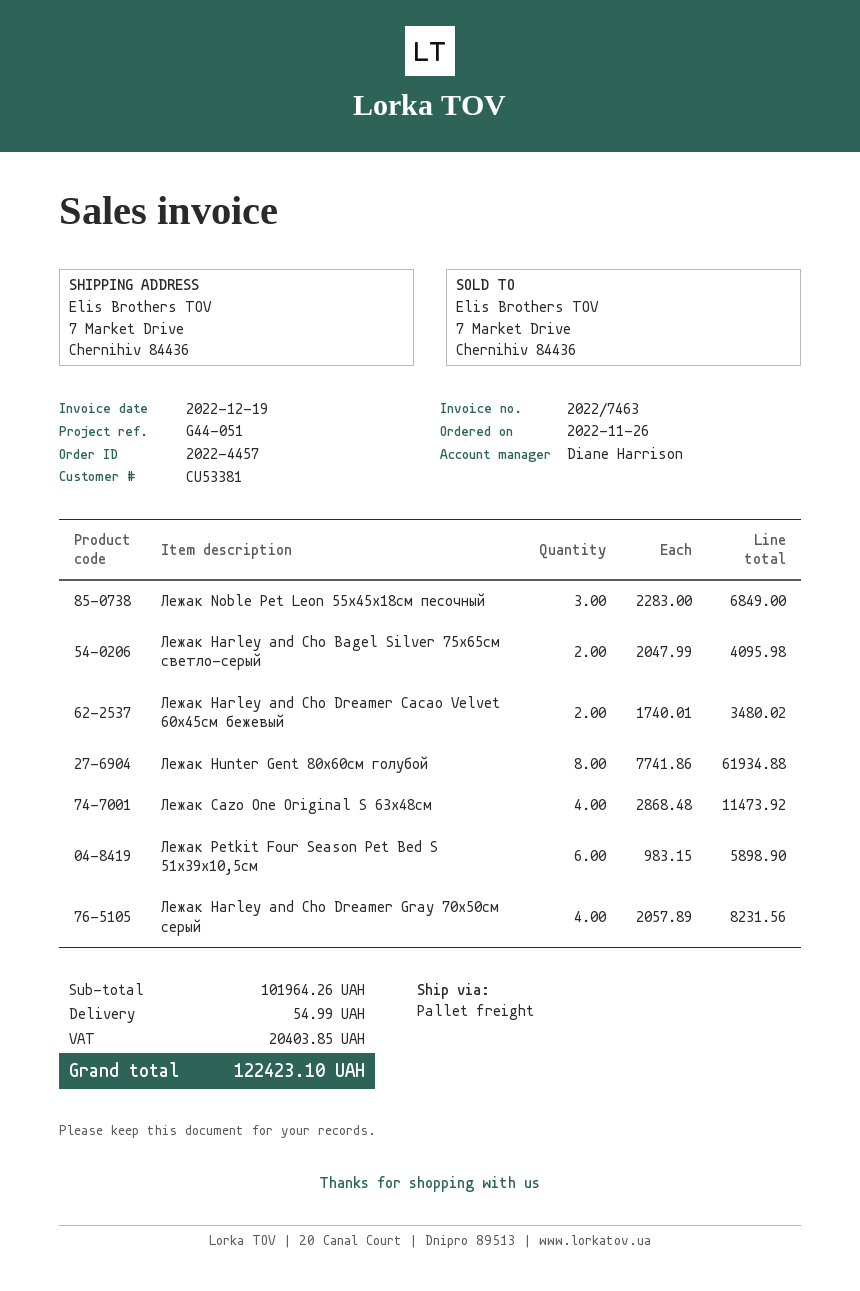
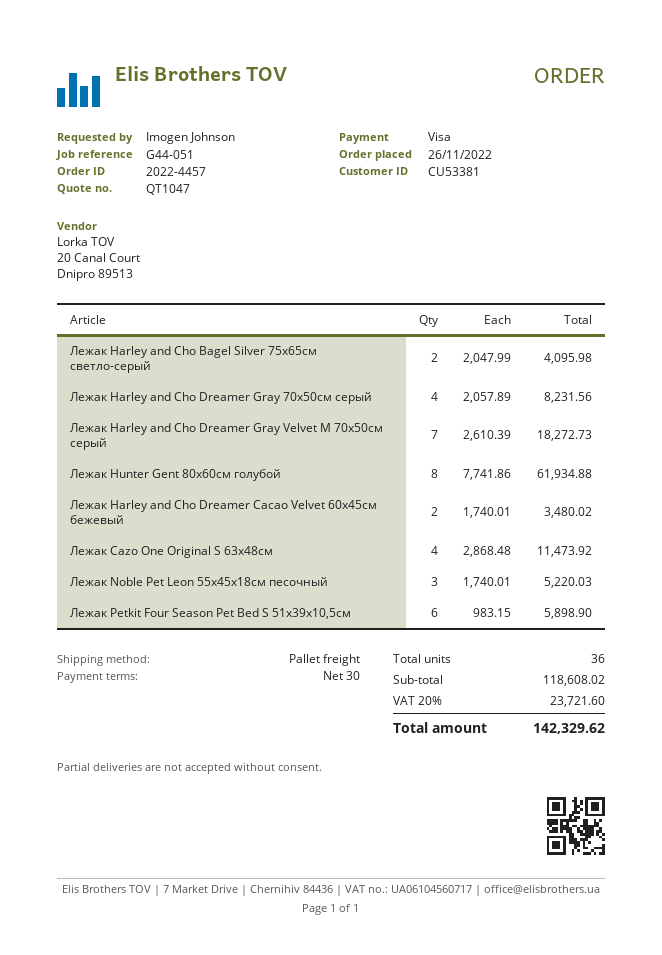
Лежак Noble Pet Leon 55x45х18см песочный: 3 x 2283.00 = 6849.00 -> 3 x 1740.01 = 5220.03
Лежак Harley and Cho Dreamer Gray Velvet M 70х50см серый: none -> 7 x 2610.39 = 18272.73
subtotal: 101964.26 -> 118608.02
shipping: 54.99 -> none
tax: 20403.85 -> 23721.60
total: 122423.10 -> 142329.62

